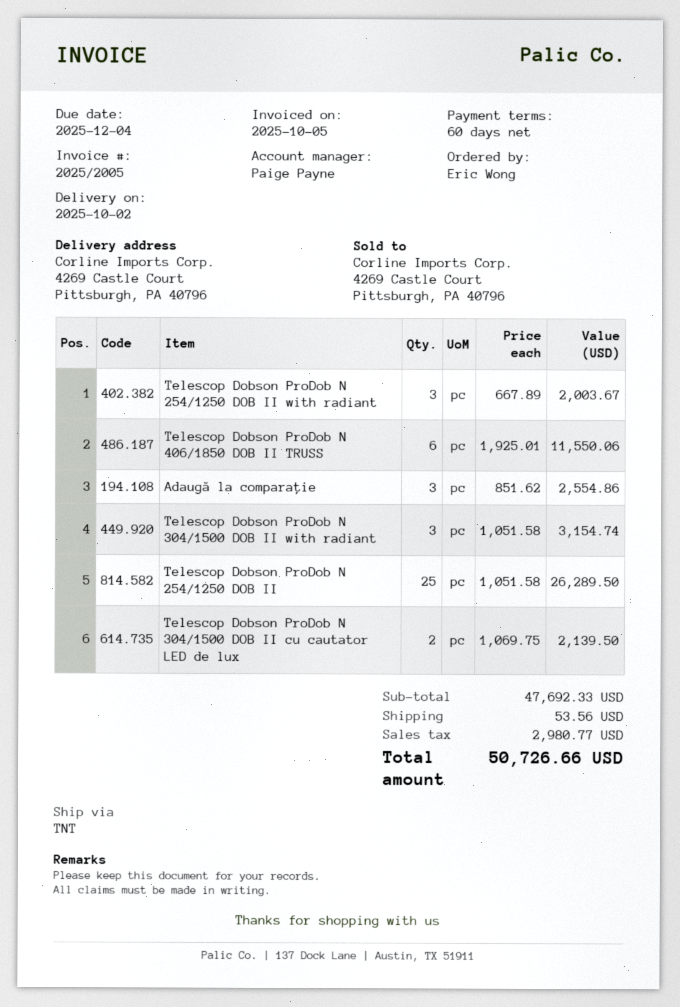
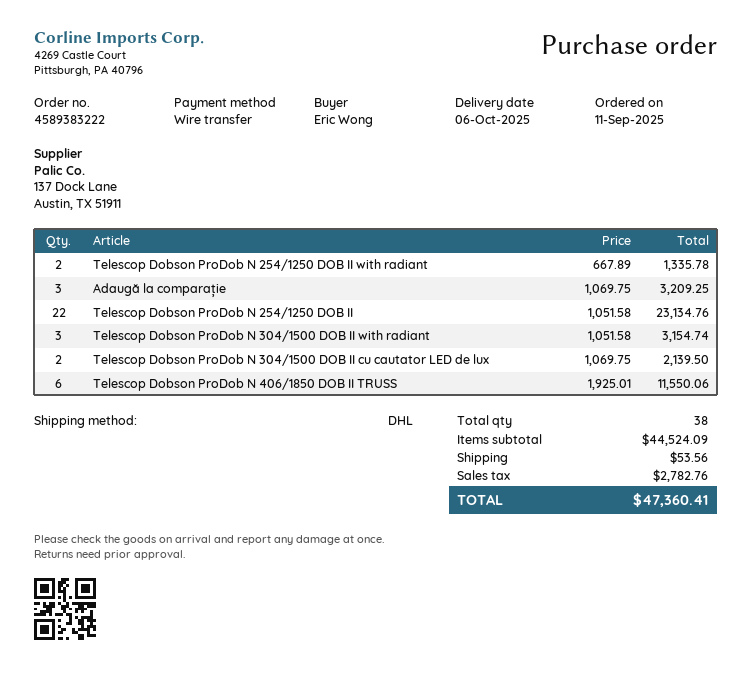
delivery date: 2025-10-02 -> 2025-10-06
shipping method: TNT -> DHL
Telescop Dobson ProDob N 254/1250 DOB II with radiant: 3 x 667.89 = 2003.67 -> 2 x 667.89 = 1335.78
Adaugă la comparație: 3 x 851.62 = 2554.86 -> 3 x 1069.75 = 3209.25
Telescop Dobson ProDob N 254/1250 DOB II: 25 x 1051.58 = 26289.50 -> 22 x 1051.58 = 23134.76
subtotal: 47692.33 -> 44524.09
tax: 2980.77 -> 2782.76
total: 50726.66 -> 47360.41

